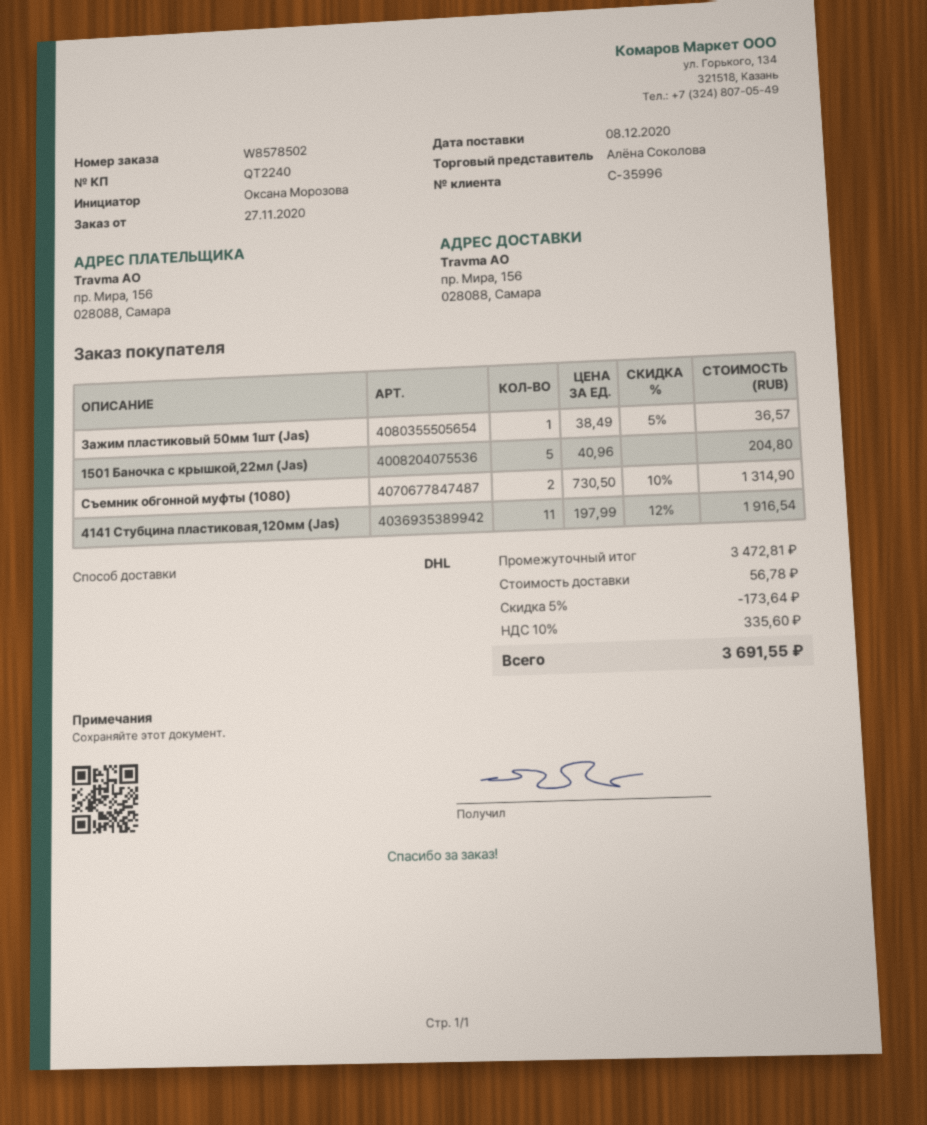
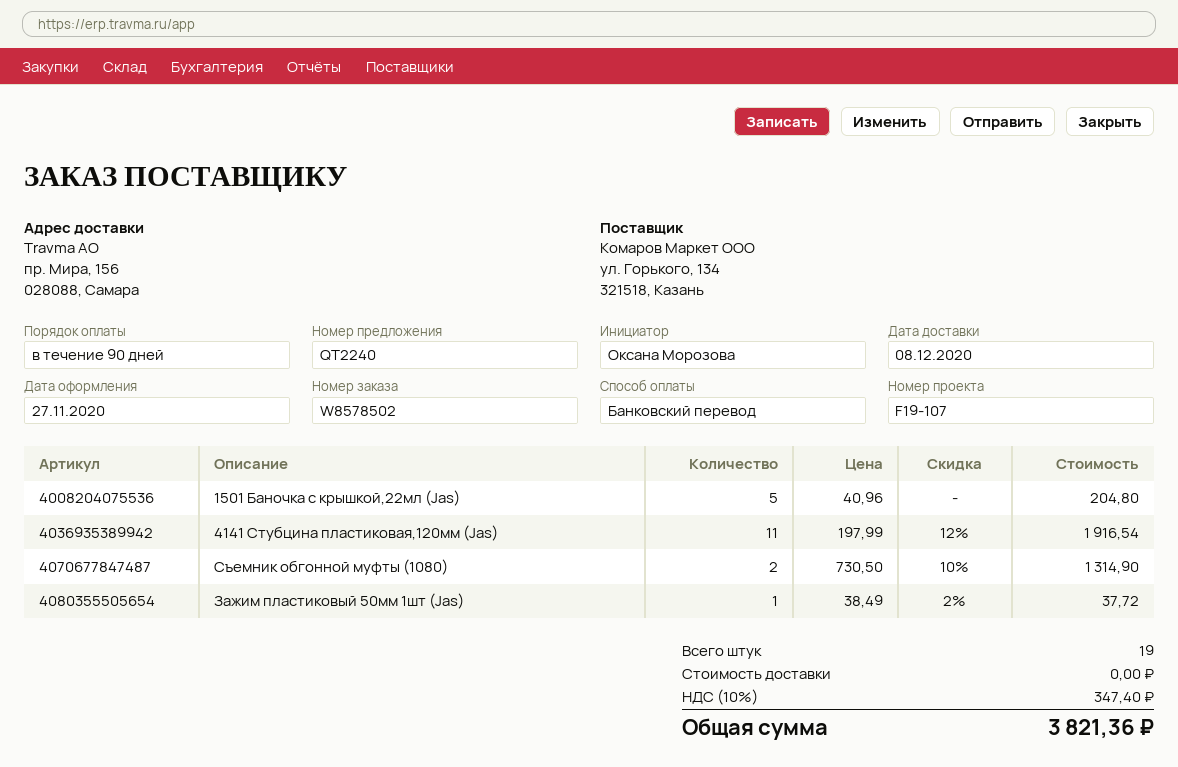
Зажим пластиковый 50мм 1шт (Jas): 1 x 38.49 - 5% = 36.57 -> 1 x 38.49 - 2% = 37.72
discount: 5% = 173.64 -> none
shipping: 56.78 -> 0.00
tax: 10% = 335.60 -> 10% = 347.40
total: 3691.55 -> 3821.36

